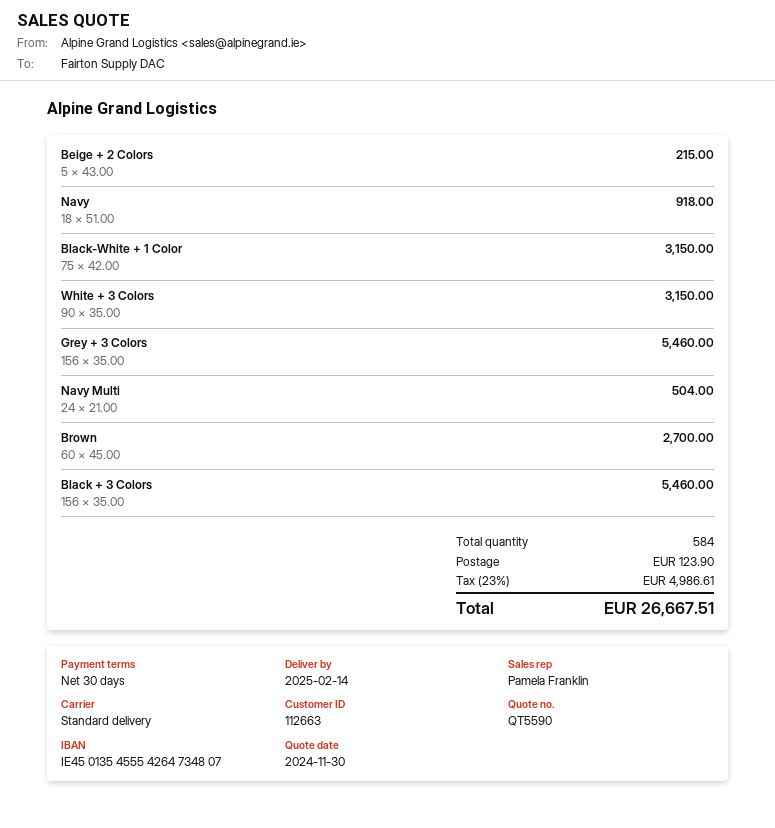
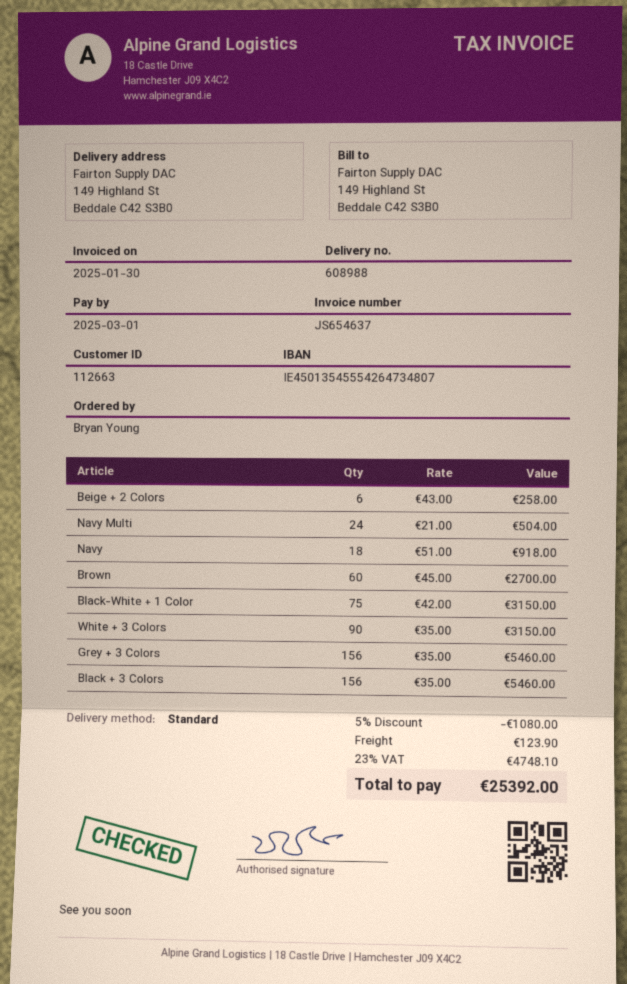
Beige + 2 Colors: 5 x 43.00 = 215.00 -> 6 x 43.00 = 258.00
discount: none -> 5% = 1080.00
tax: 23% = 4986.61 -> 23% = 4748.10
total: 26667.51 -> 25392.00

